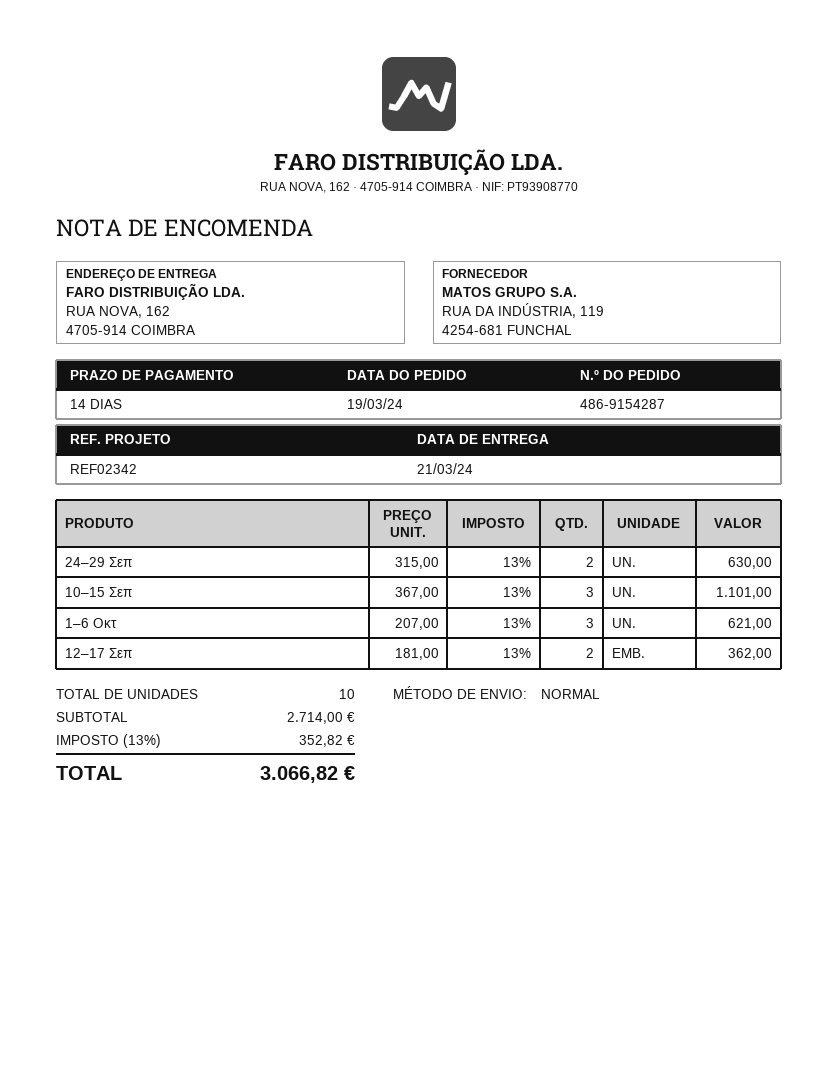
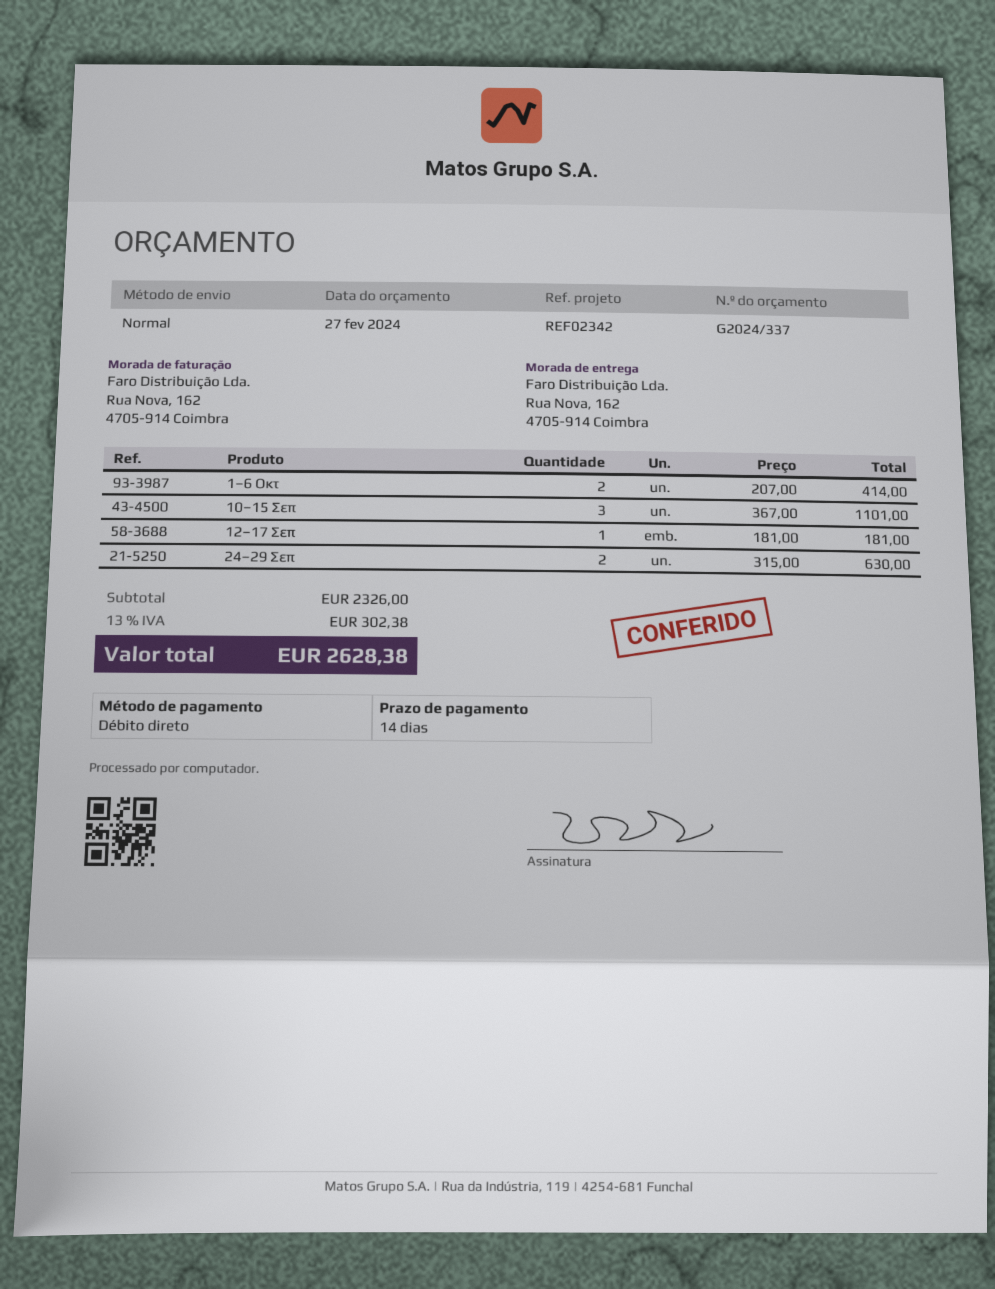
1–6 Οκτ: 3 x 207.00 = 621.00 -> 2 x 207.00 = 414.00
12–17 Σεπ: 2 x 181.00 = 362.00 -> 1 x 181.00 = 181.00
subtotal: 2714.00 -> 2326.00
tax: 13% = 352.82 -> 13% = 302.38
total: 3066.82 -> 2628.38

